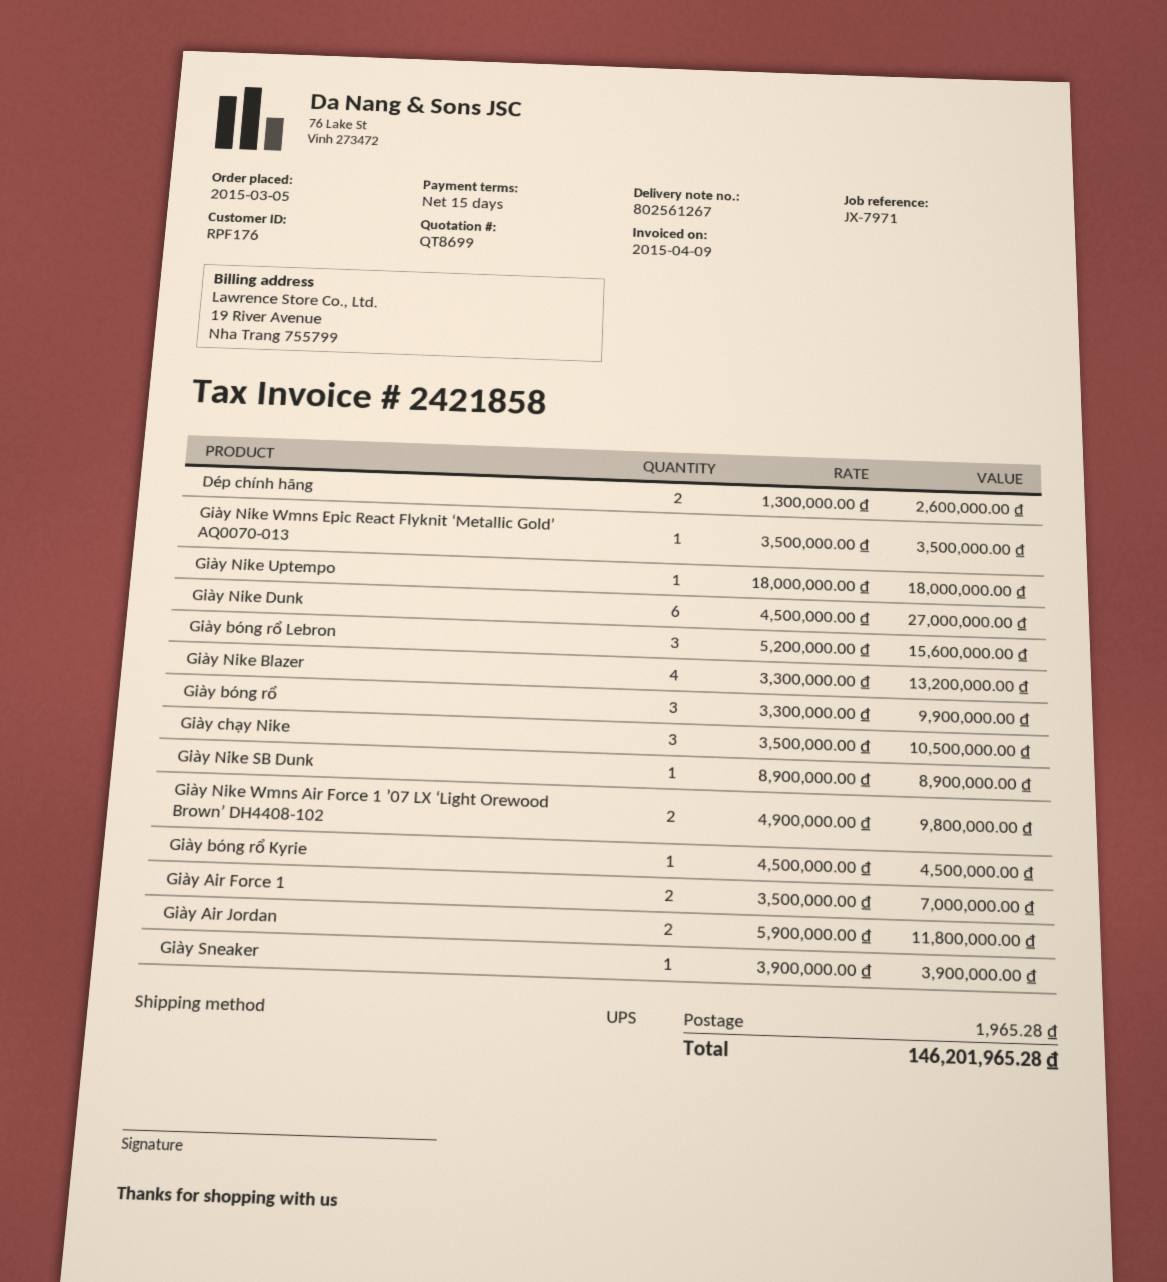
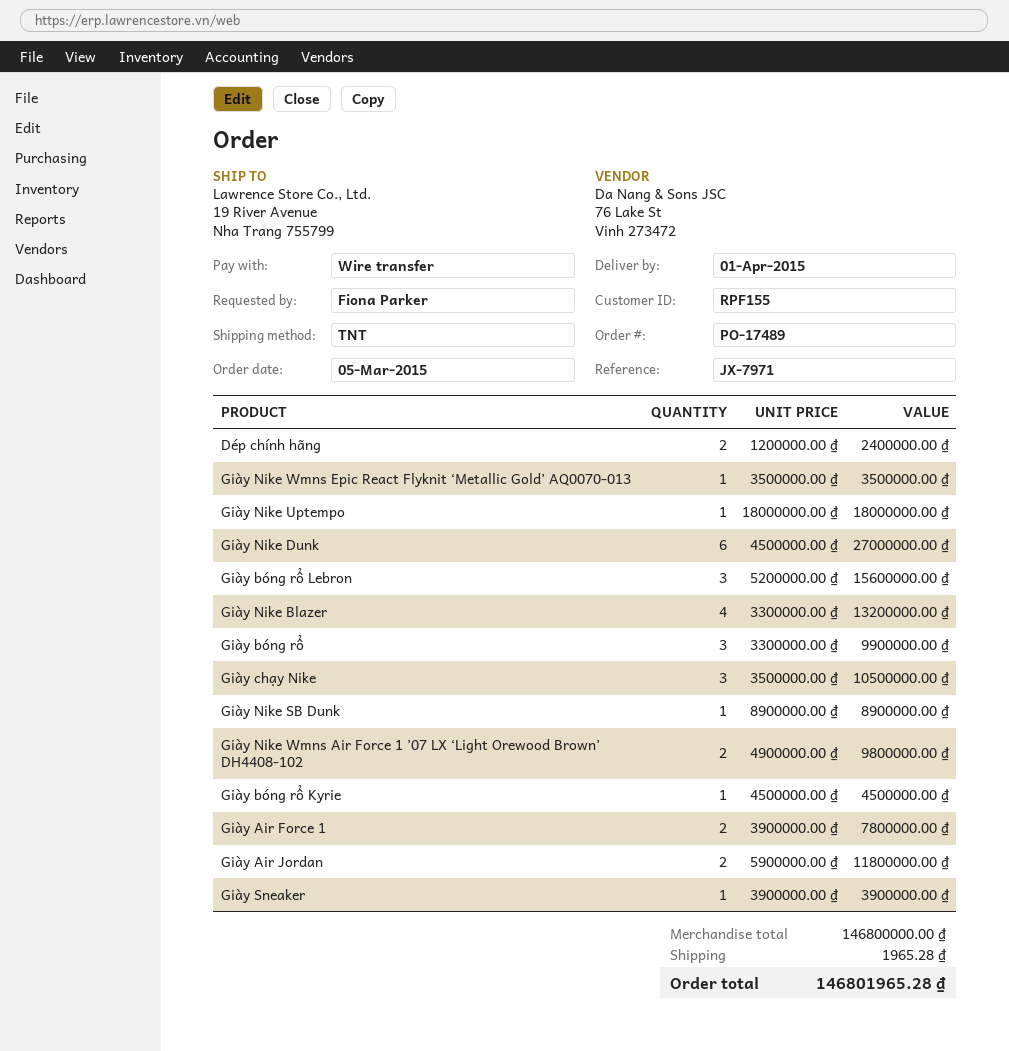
customer number: RPF176 -> RPF155
shipping method: UPS -> TNT
Dép chính hãng: 2 x 1300000.00 = 2600000.00 -> 2 x 1200000.00 = 2400000.00
Giày Air Force 1: 2 x 3500000.00 = 7000000.00 -> 2 x 3900000.00 = 7800000.00
total: 146201965.28 -> 146801965.28

